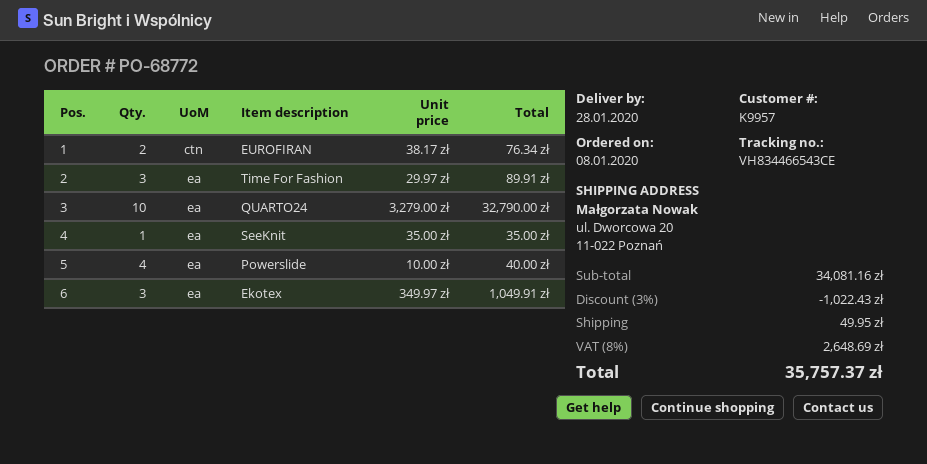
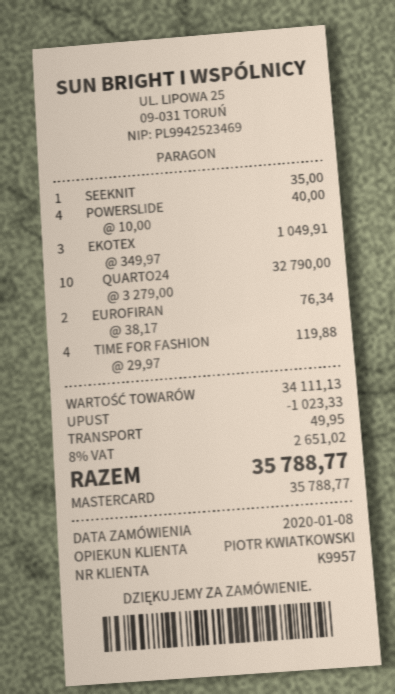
Time For Fashion: 3 x 29.97 = 89.91 -> 4 x 29.97 = 119.88
subtotal: 34081.16 -> 34111.13
discount: 1022.43 -> 1023.33
tax: 8% = 2648.69 -> 8% = 2651.02
total: 35757.37 -> 35788.77

